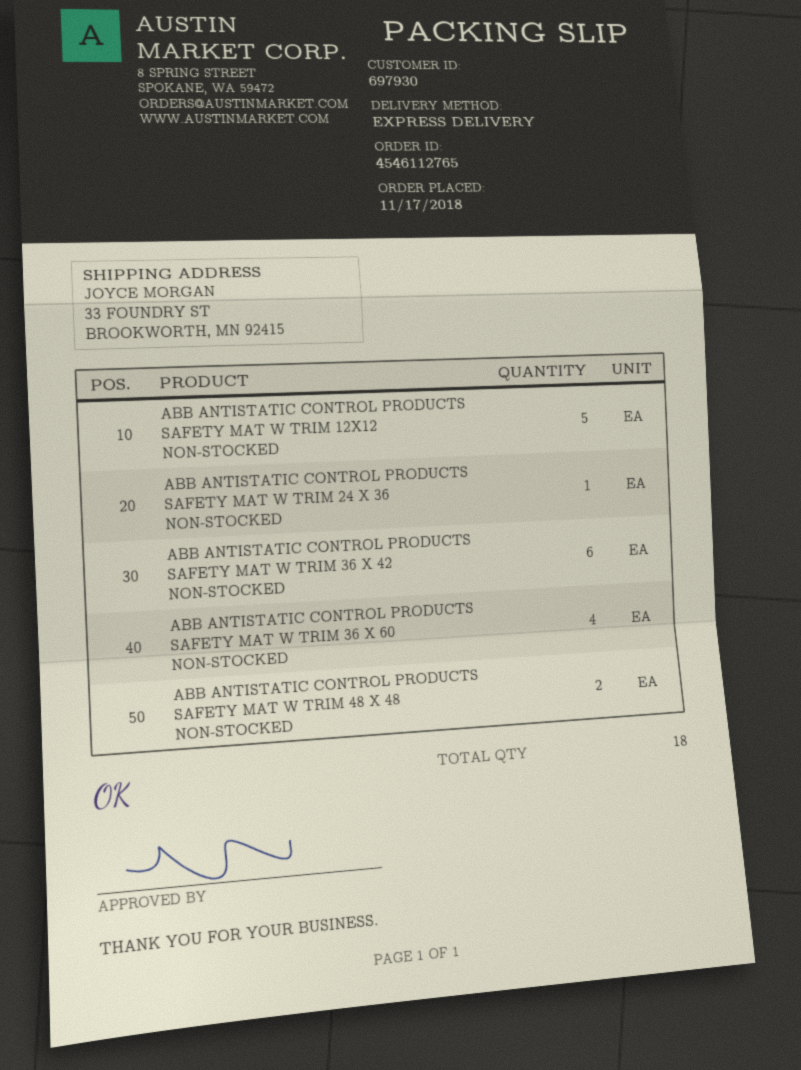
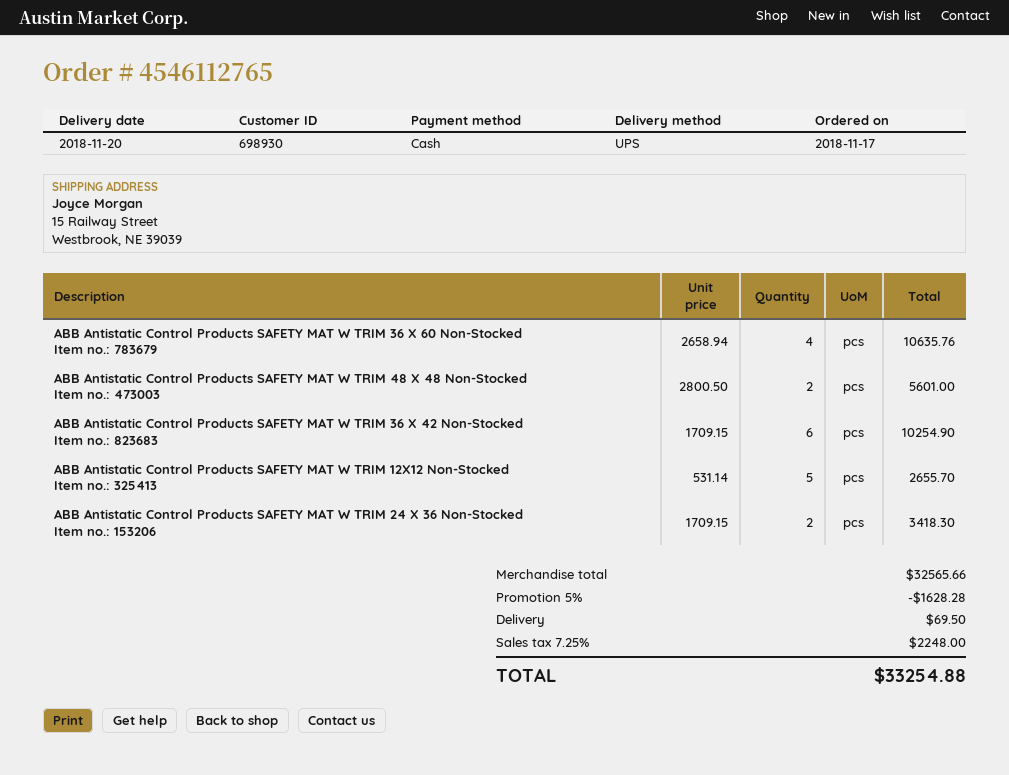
customer number: 697930 -> 698930
shipping method: express -> UPS
ship to: 33 FOUNDRY ST, BROOKWORTH, MN 92415 -> 15 Railway Street, Westbrook, NE 39039
ABB ANTISTATIC CONTROL PRODUCTS SAFETY MAT W TRIM 24 X 36 NON-STOCKED: 1 -> 2

